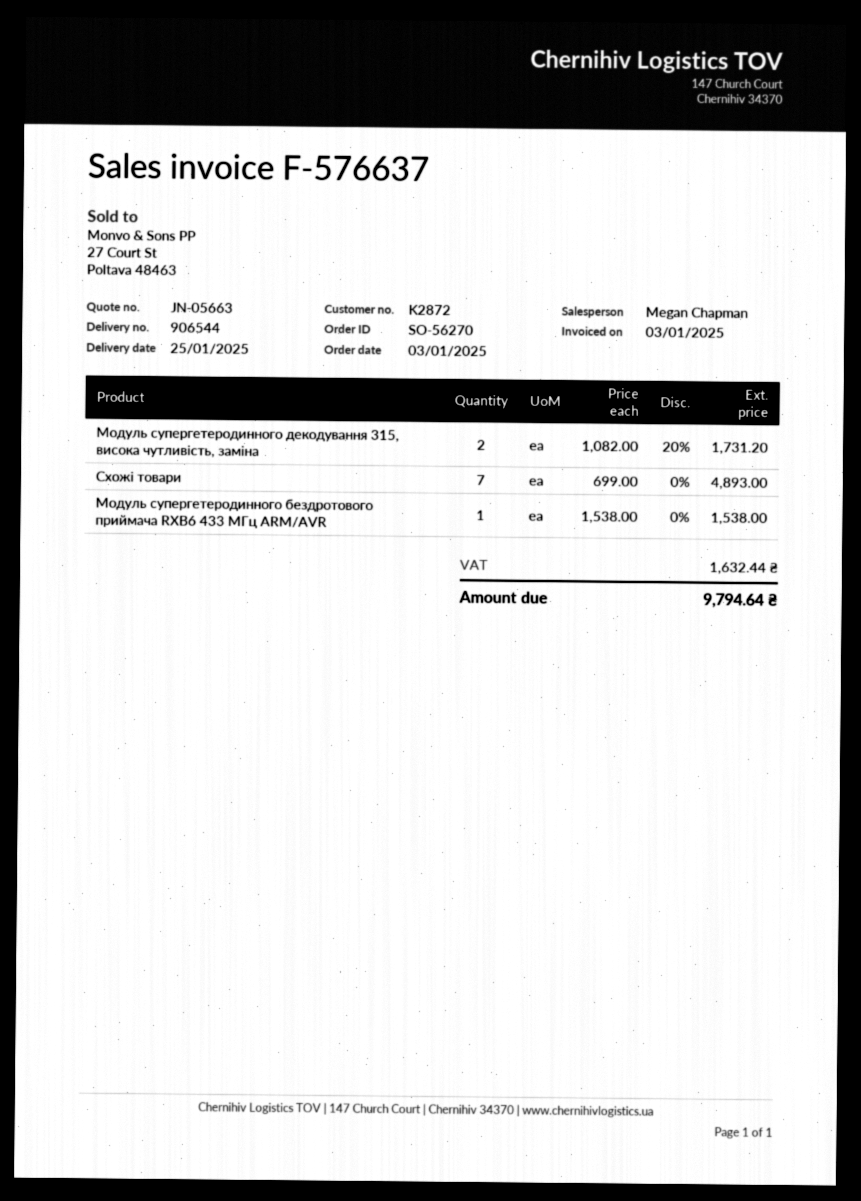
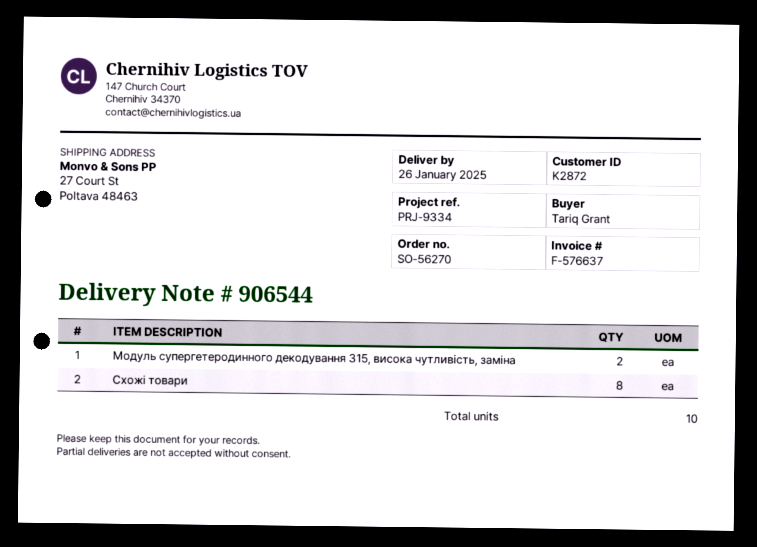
delivery date: 2025-01-25 -> 2025-01-26
Схожі товари: 7 -> 8
Модуль супергетеродинного бездротового приймача RXB6 433 МГц ARM/AVR: 1 -> none

